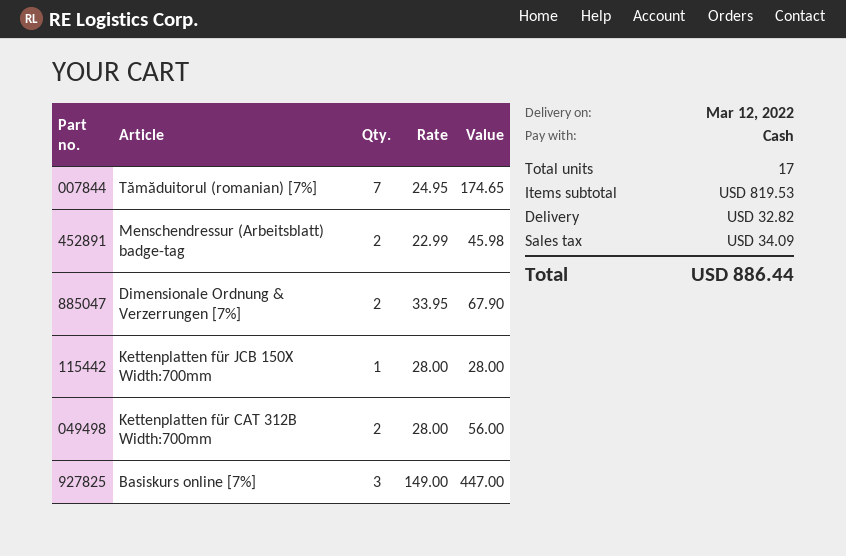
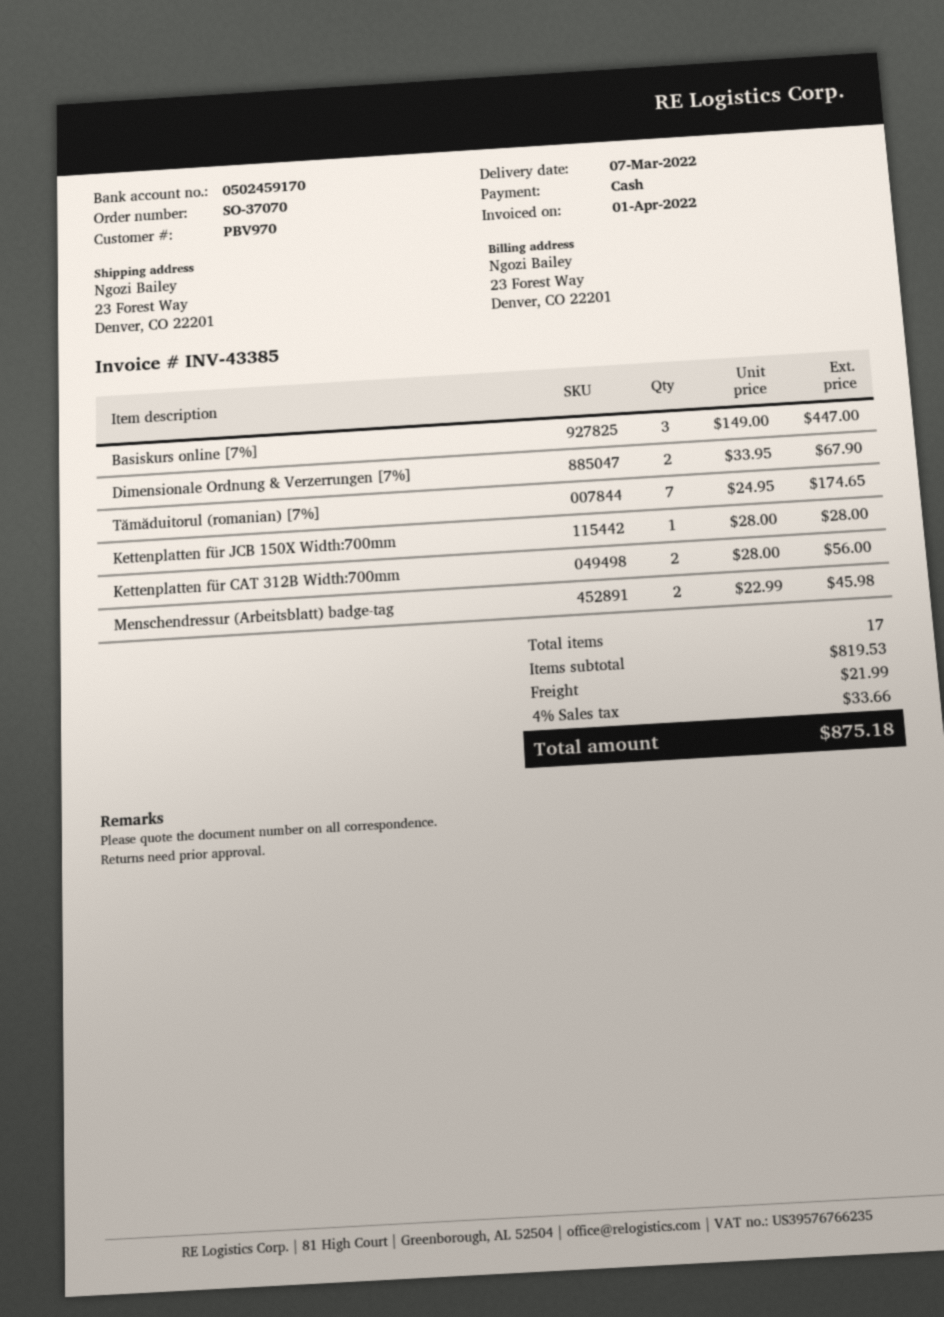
delivery date: 2022-03-12 -> 2022-03-07
shipping: 32.82 -> 21.99
tax: 34.09 -> 33.66
total: 886.44 -> 875.18

